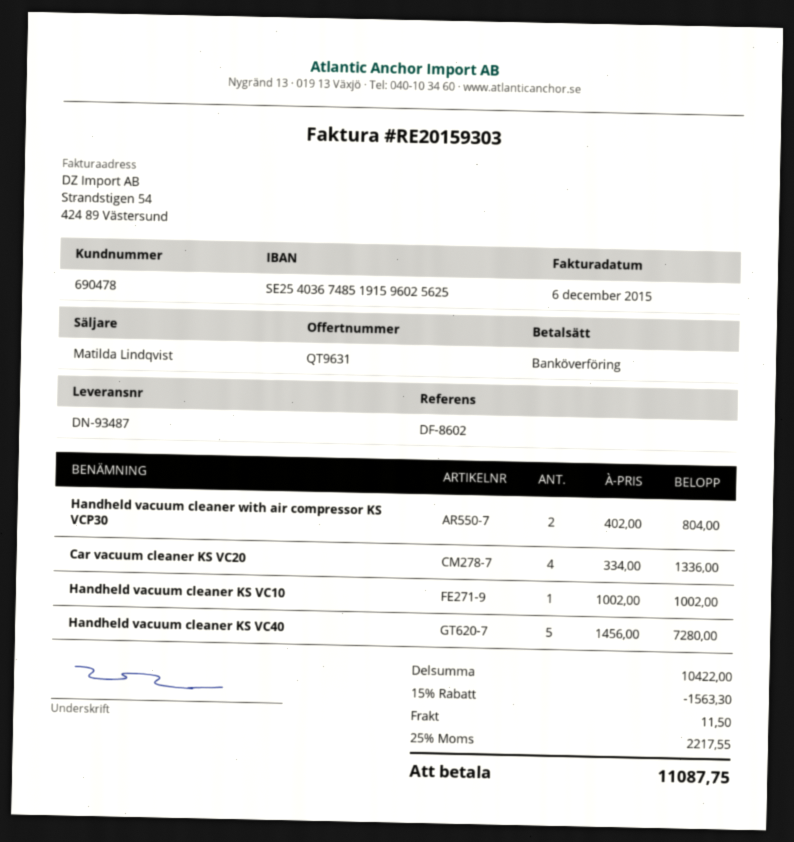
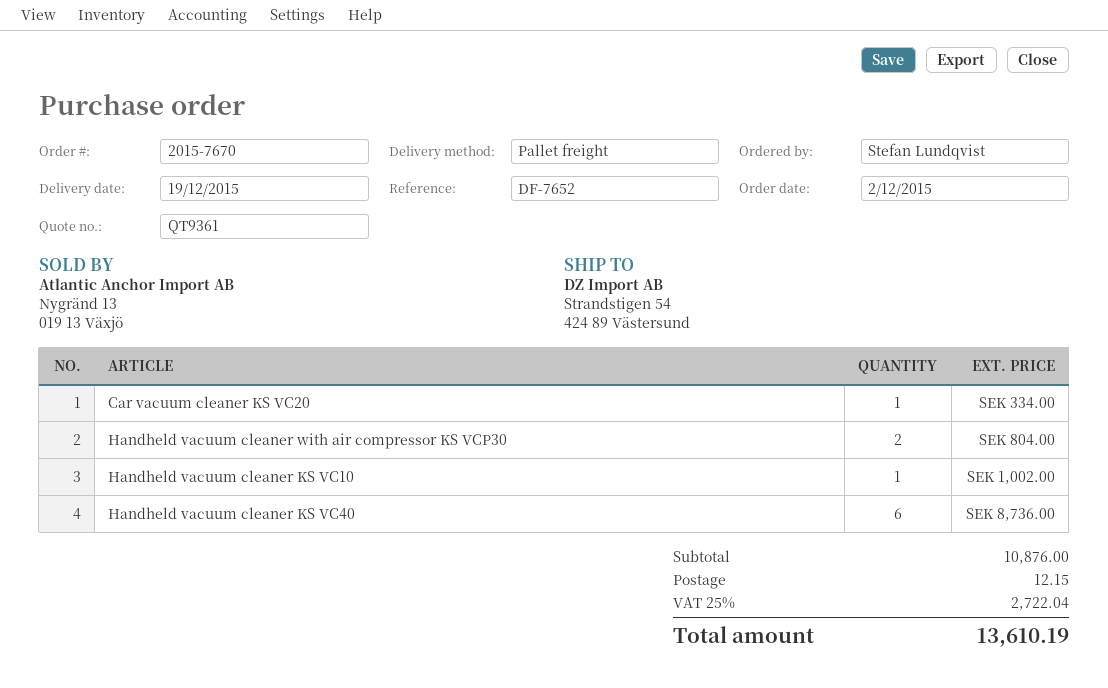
quote number: QT9631 -> QT9361
reference: DF-8602 -> DF-7652
Car vacuum cleaner KS VC20: 4 for 1336.00 -> 1 for 334.00
Handheld vacuum cleaner KS VC40: 5 for 7280.00 -> 6 for 8736.00
subtotal: 10422.00 -> 10876.00
discount: 15% = 1563.30 -> none
shipping: 11.50 -> 12.15
tax: 25% = 2217.55 -> 25% = 2722.04
total: 11087.75 -> 13610.19

